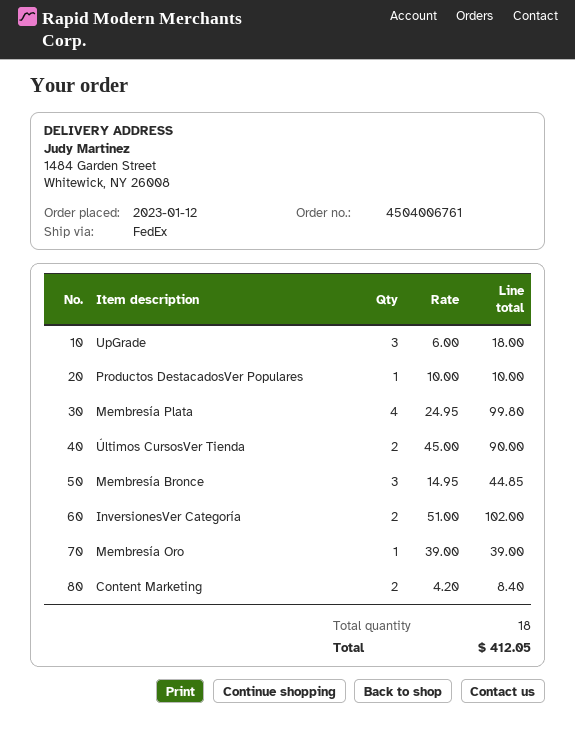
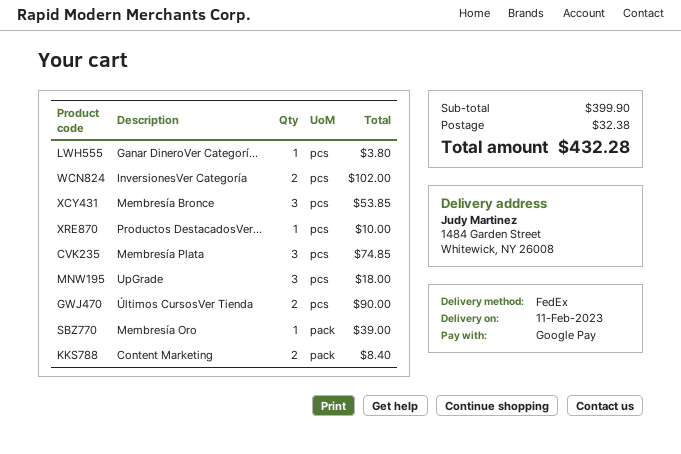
Membresía Plata: 4 for 99.80 -> 3 for 74.85
Membresía Bronce: 3 for 44.85 -> 3 for 53.85
Ganar DineroVer Categorí...: none -> 1 for 3.80
shipping: none -> 32.38
total: 412.05 -> 432.28

